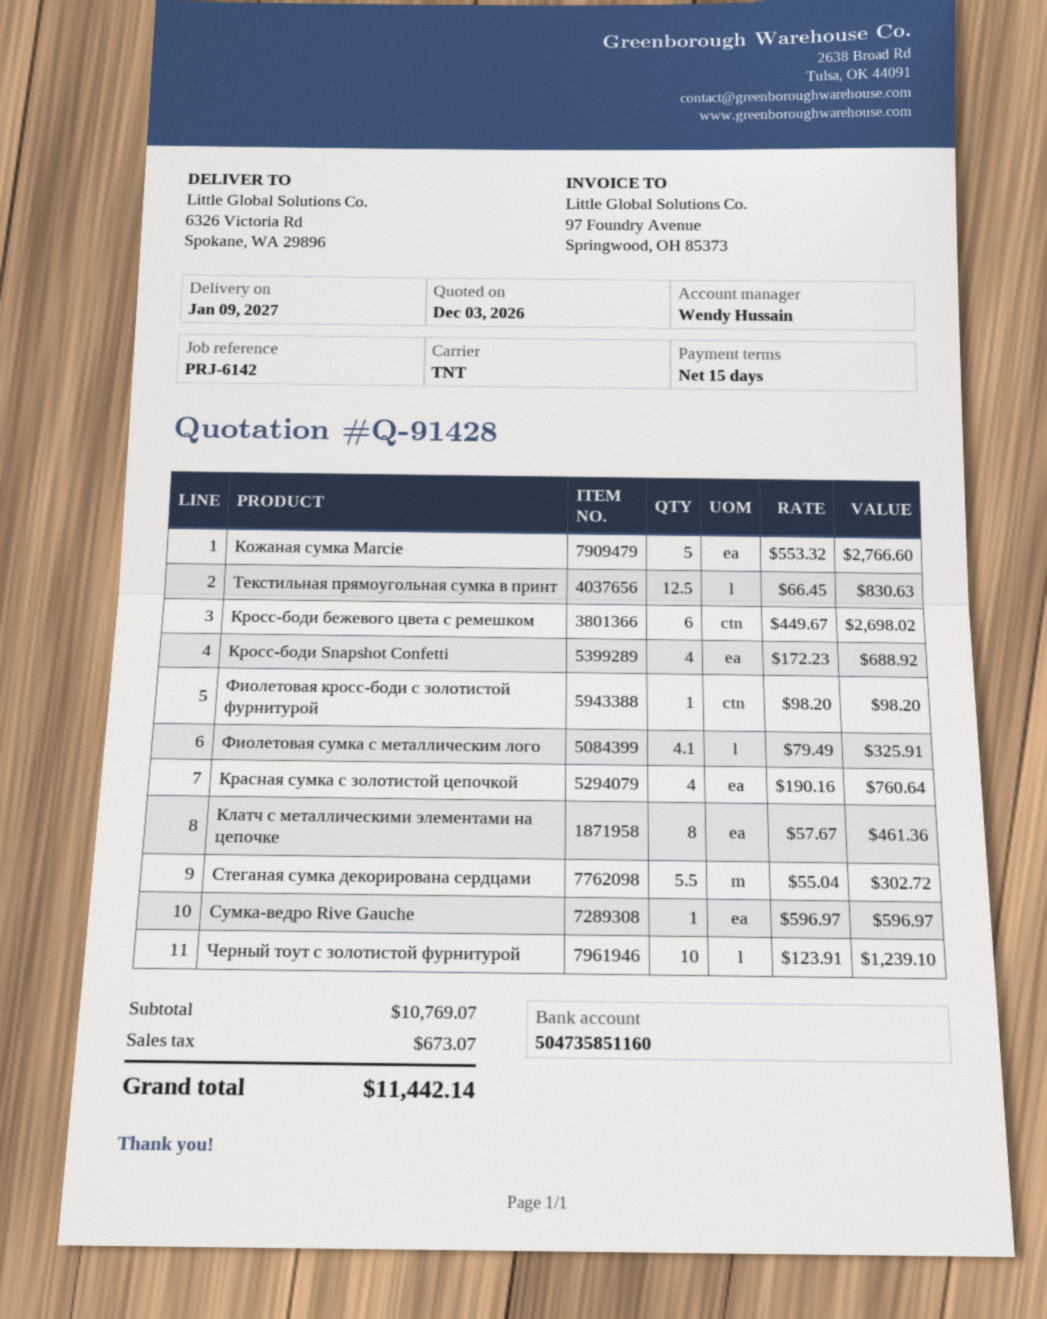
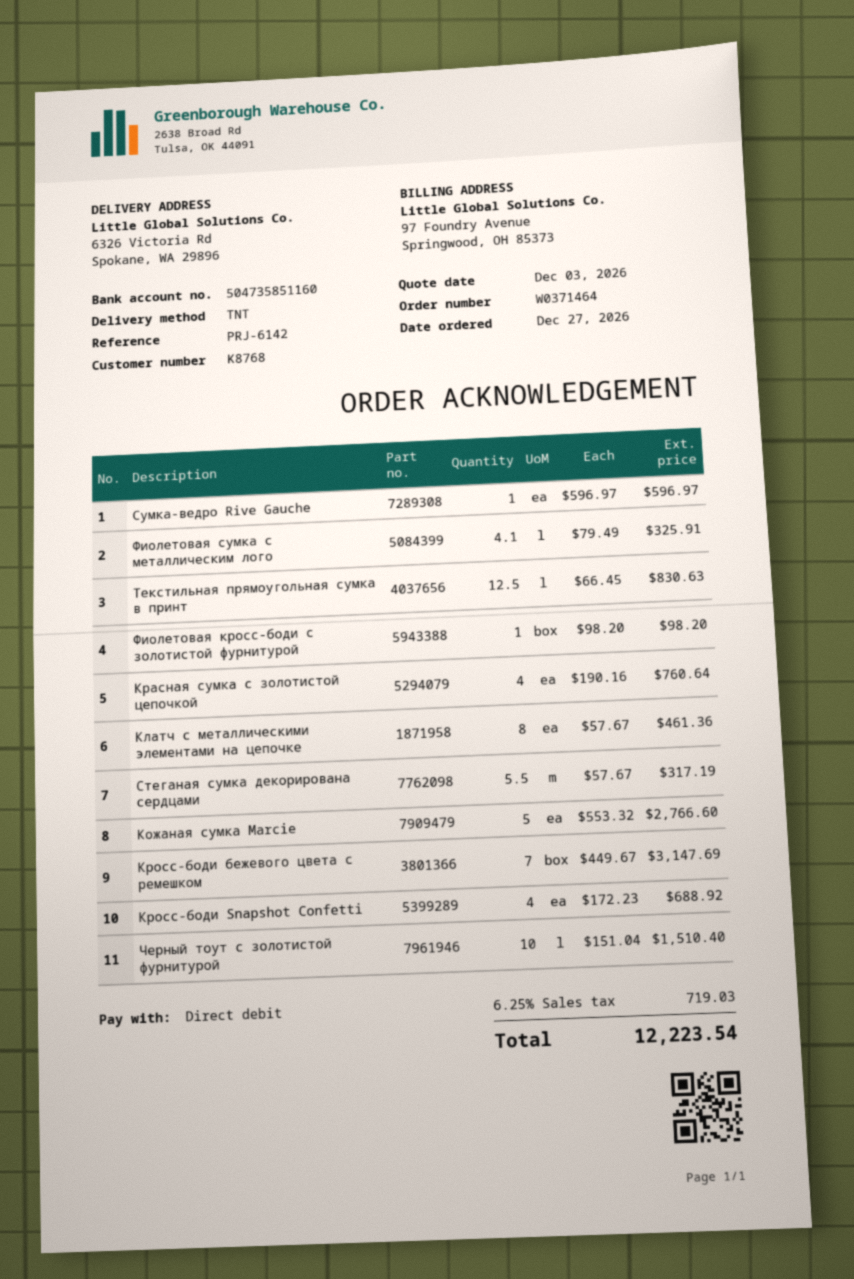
Кросс-боди бежевого цвета с ремешком: 6 x 449.67 = 2698.02 -> 7 x 449.67 = 3147.69
Стеганая сумка декорирована сердцами: 5.5 x 55.04 = 302.72 -> 5.5 x 57.67 = 317.19
Черный тоут с золотистой фурнитурой: 10 x 123.91 = 1239.10 -> 10 x 151.04 = 1510.40
tax: 673.07 -> 719.03
total: 11442.14 -> 12223.54

